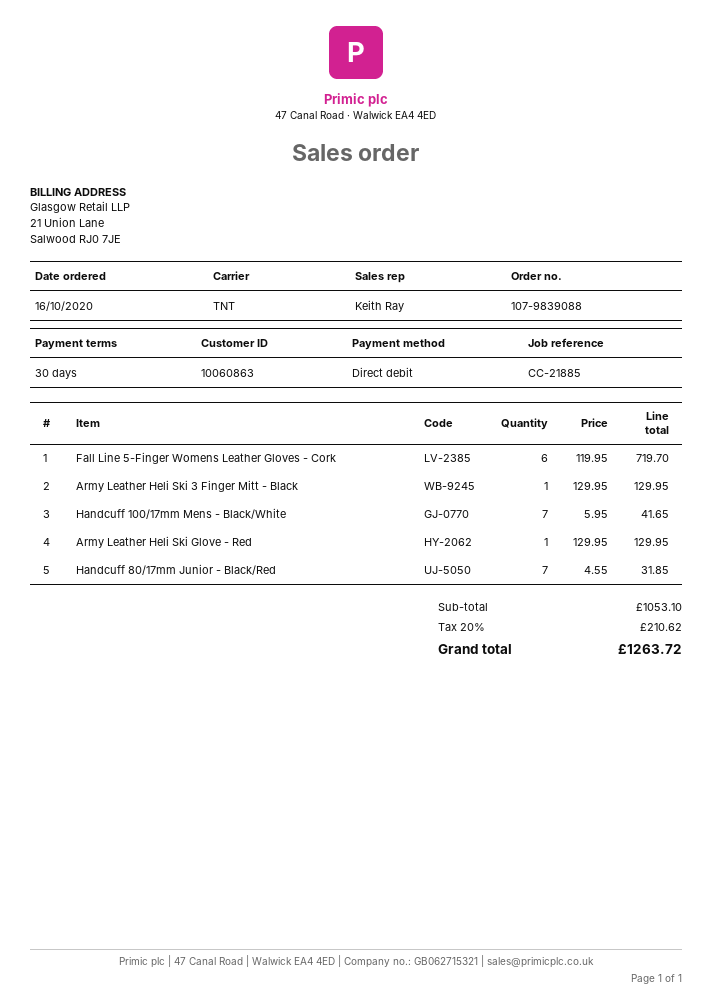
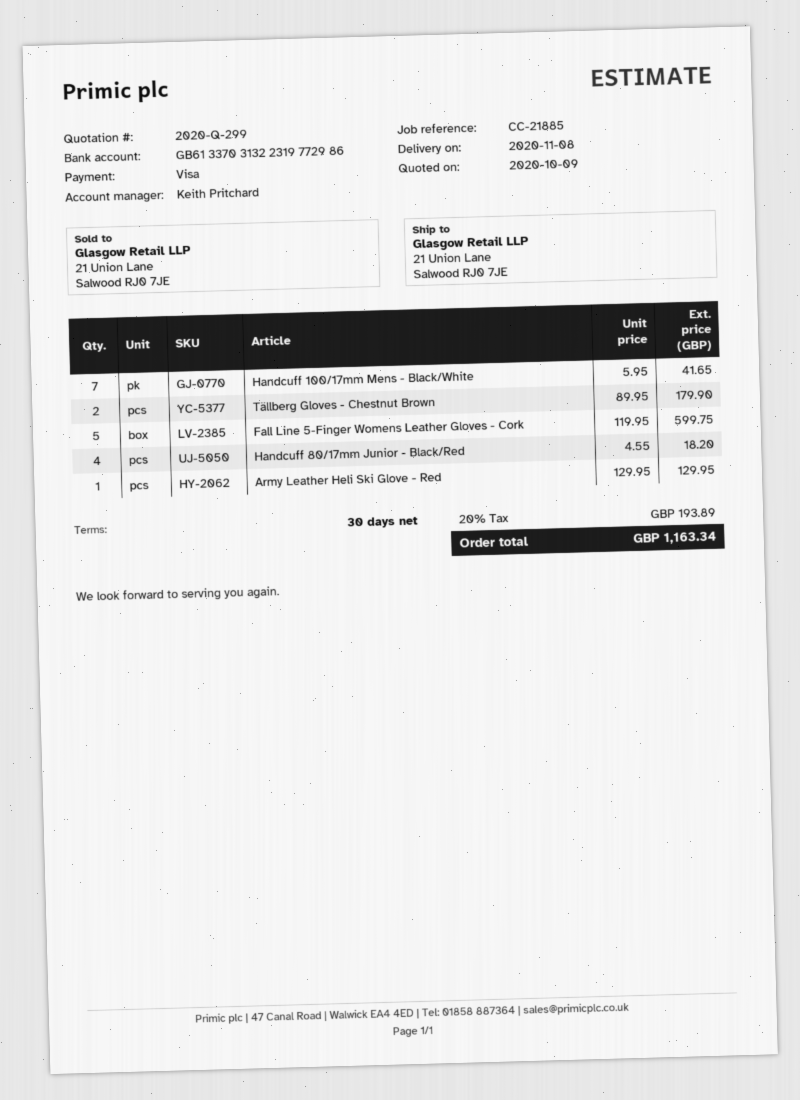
sales rep: Keith Ray -> Keith Pritchard
payment method: direct debit -> Visa
Fall Line 5-Finger Womens Leather Gloves - Cork: 6 x 119.95 = 719.70 -> 5 x 119.95 = 599.75
Army Leather Heli Ski 3 Finger Mitt - Black: 1 x 129.95 = 129.95 -> none
Handcuff 80/17mm Junior - Black/Red: 7 x 4.55 = 31.85 -> 4 x 4.55 = 18.20
Tällberg Gloves - Chestnut Brown: none -> 2 x 89.95 = 179.90
tax: 20% = 210.62 -> 20% = 193.89
total: 1263.72 -> 1163.34

